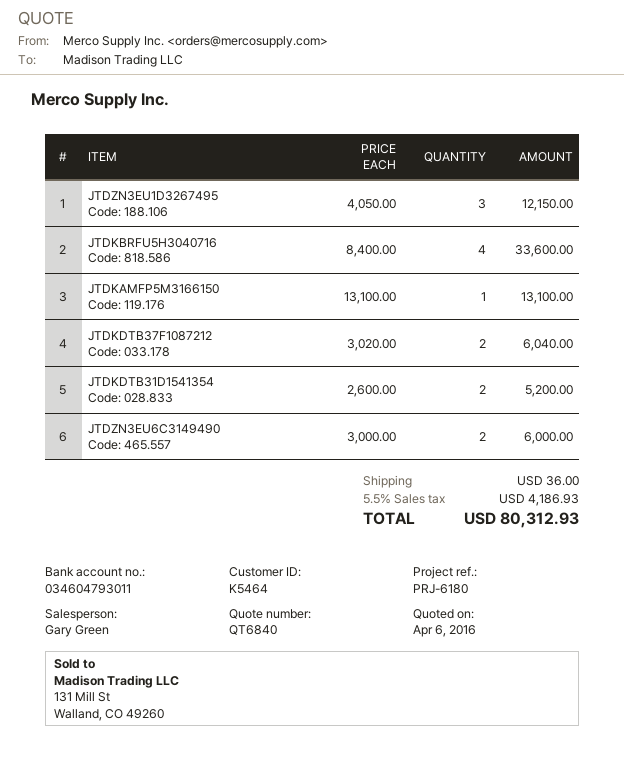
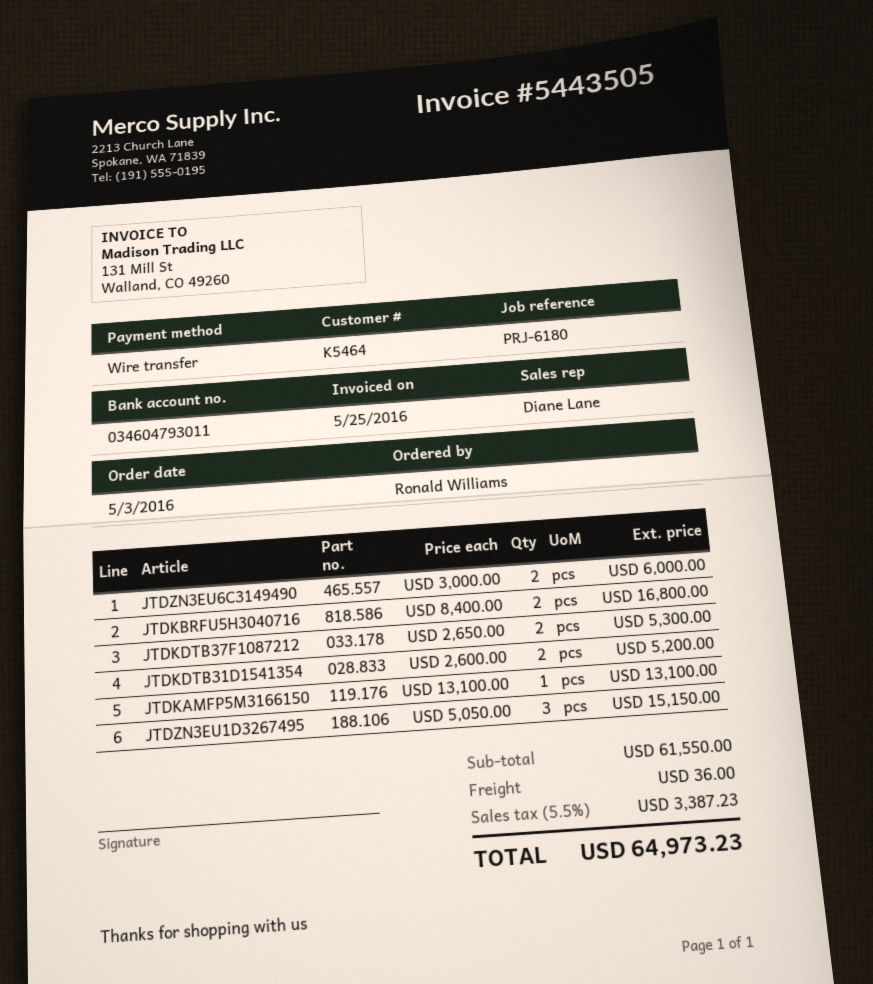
sales rep: Gary Green -> Diane Lane
JTDZN3EU1D3267495: 3 x 4050.00 = 12150.00 -> 3 x 5050.00 = 15150.00
JTDKBRFU5H3040716: 4 x 8400.00 = 33600.00 -> 2 x 8400.00 = 16800.00
JTDKDTB37F1087212: 2 x 3020.00 = 6040.00 -> 2 x 2650.00 = 5300.00
tax: 5.5% = 4186.93 -> 5.5% = 3387.23
total: 80312.93 -> 64973.23

